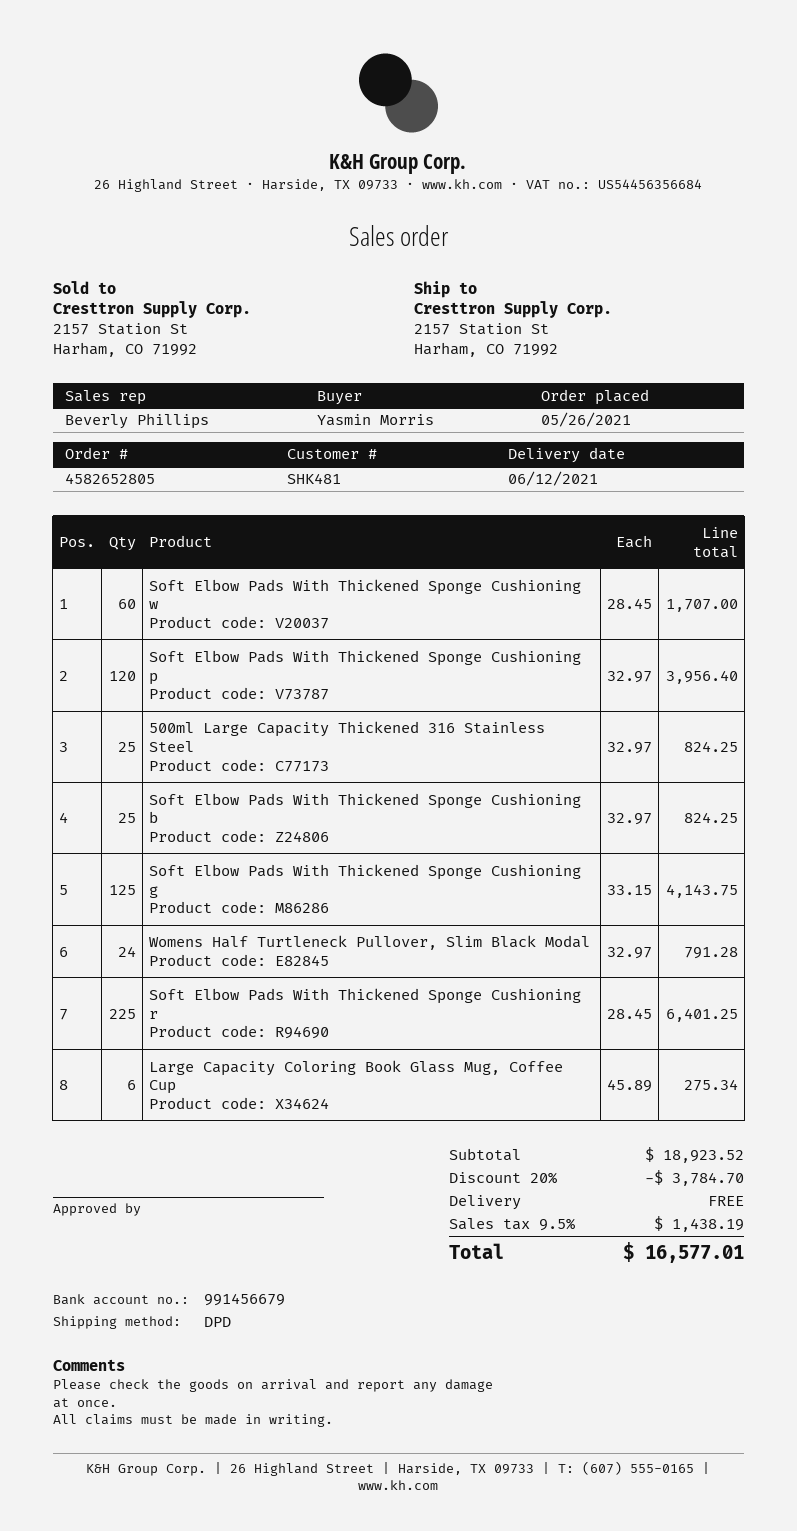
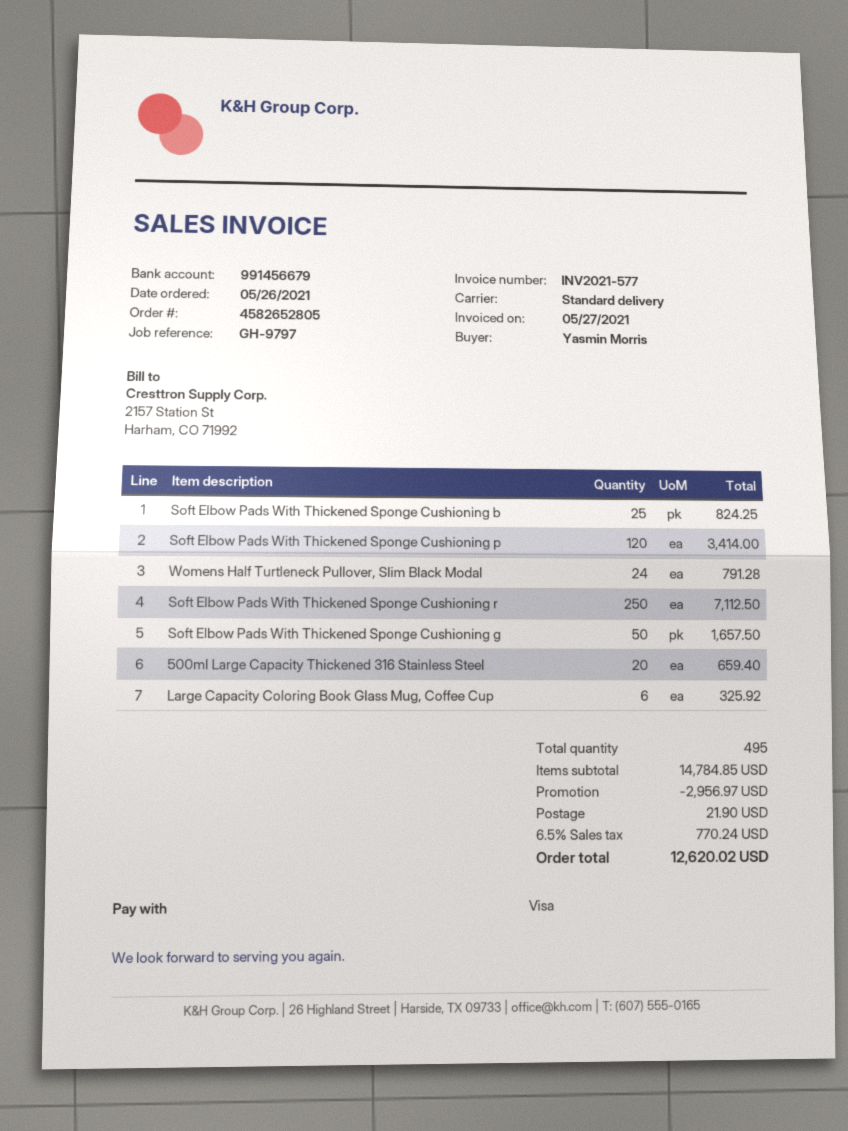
shipping method: DPD -> standard
Soft Elbow Pads With Thickened Sponge Cushioning w: 60 for 1707.00 -> none
Soft Elbow Pads With Thickened Sponge Cushioning p: 120 for 3956.40 -> 120 for 3414.00
500ml Large Capacity Thickened 316 Stainless Steel: 25 for 824.25 -> 20 for 659.40
Soft Elbow Pads With Thickened Sponge Cushioning g: 125 for 4143.75 -> 50 for 1657.50
Soft Elbow Pads With Thickened Sponge Cushioning r: 225 for 6401.25 -> 250 for 7112.50
Large Capacity Coloring Book Glass Mug, Coffee Cup: 6 for 275.34 -> 6 for 325.92
subtotal: 18923.52 -> 14784.85
discount: 3784.70 -> 2956.97
shipping: 0.00 -> 21.90
tax: 9.5% = 1438.19 -> 6.5% = 770.24
total: 16577.01 -> 12620.02

